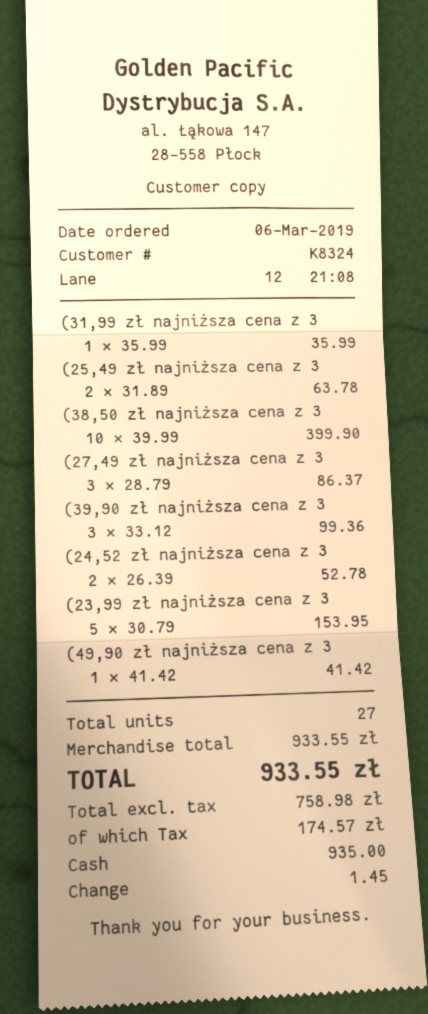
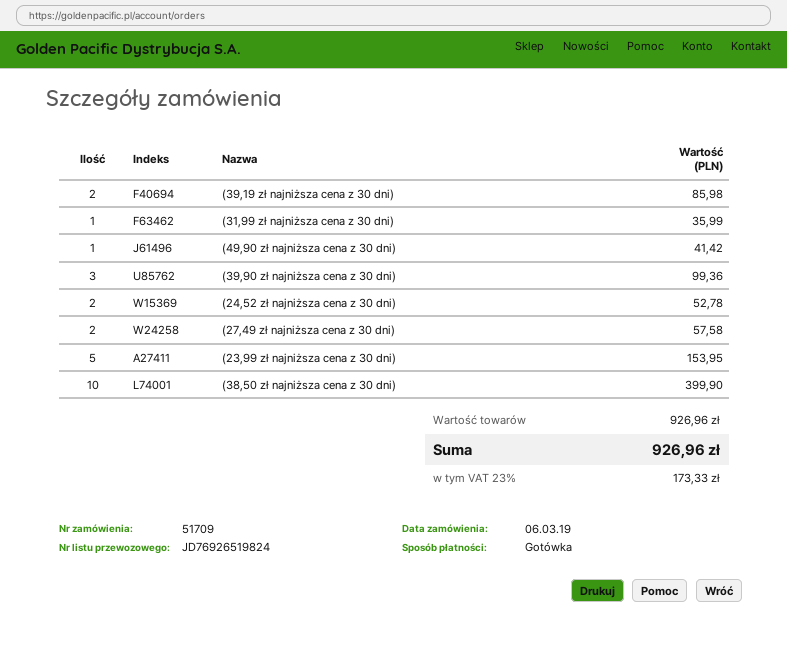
(25,49 zł najniższa cena z 3: 2 for 63.78 -> none
(27,49 zł najniższa cena z 3: 3 for 86.37 -> 2 for 57.58
(39,19 zł najniższa cena z 30 dni): none -> 2 for 85.98
subtotal: 933.55 -> 926.96
tax: 174.57 -> 173.33
total: 933.55 -> 926.96

